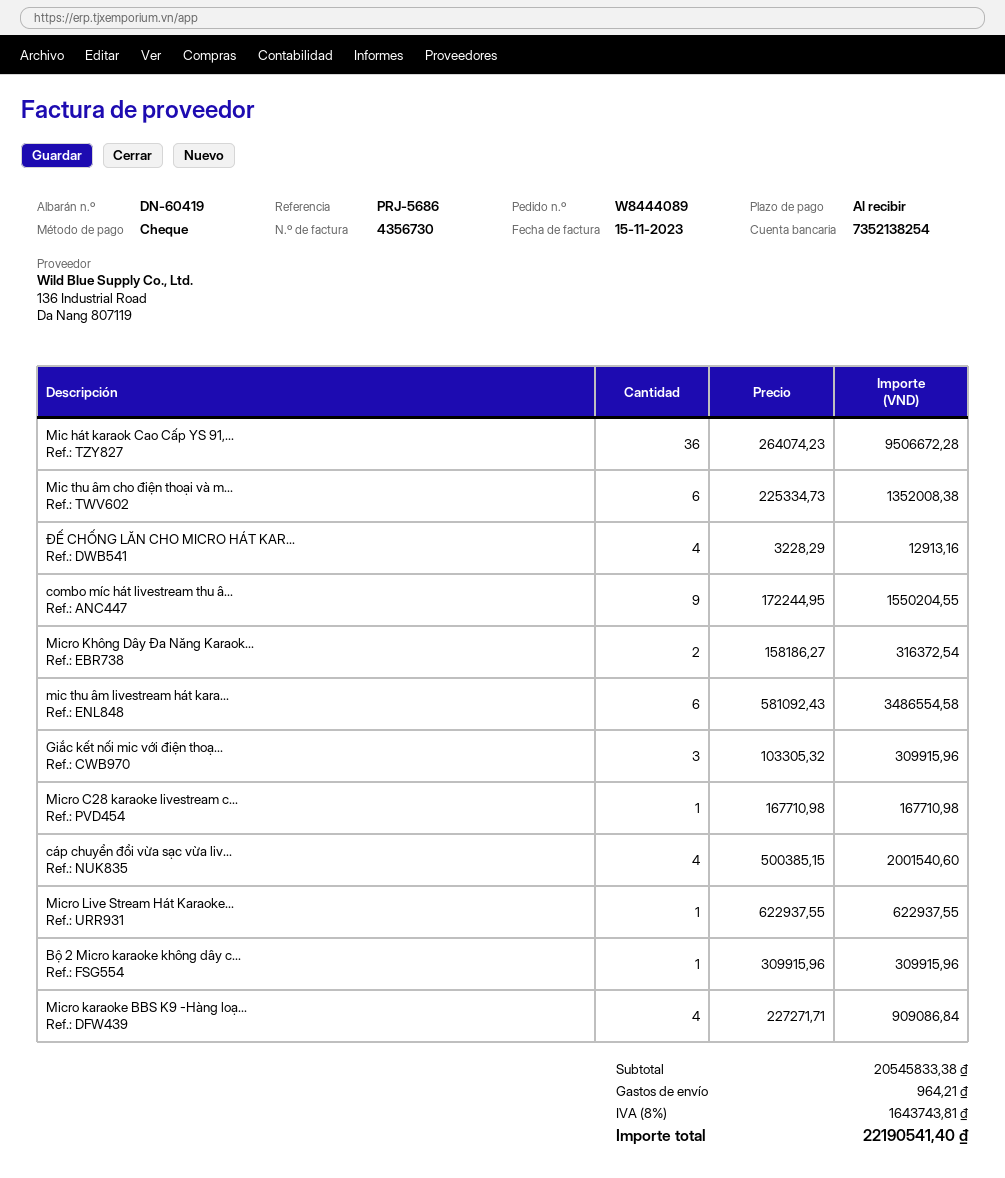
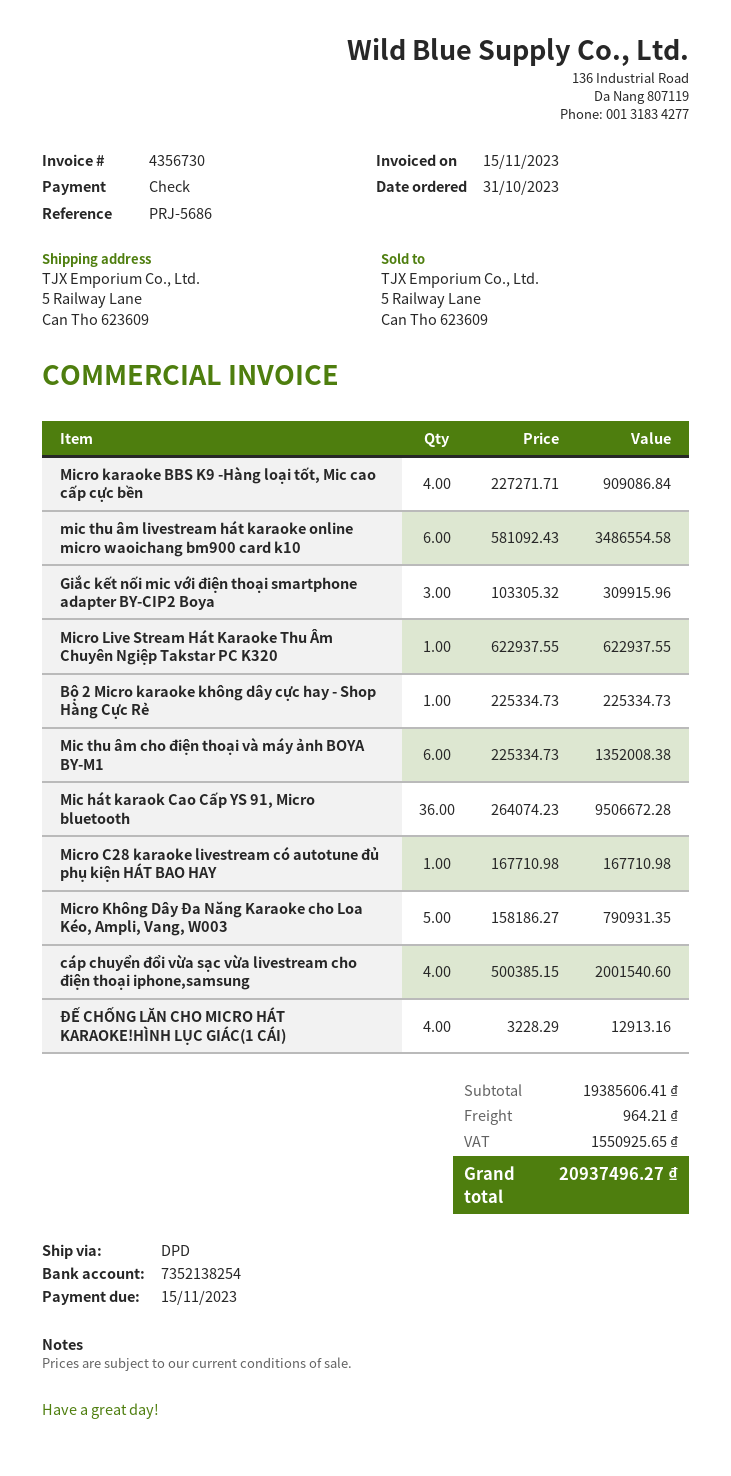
combo míc hát livestream thu â...: 9 x 172244.95 = 1550204.55 -> none
Micro Không Dây Đa Năng Karaok...: 2 x 158186.27 = 316372.54 -> 5 x 158186.27 = 790931.35
Bộ 2 Micro karaoke không dây c...: 1 x 309915.96 = 309915.96 -> 1 x 225334.73 = 225334.73
subtotal: 20545833.38 -> 19385606.41
tax: 1643743.81 -> 1550925.65
total: 22190541.40 -> 20937496.27

